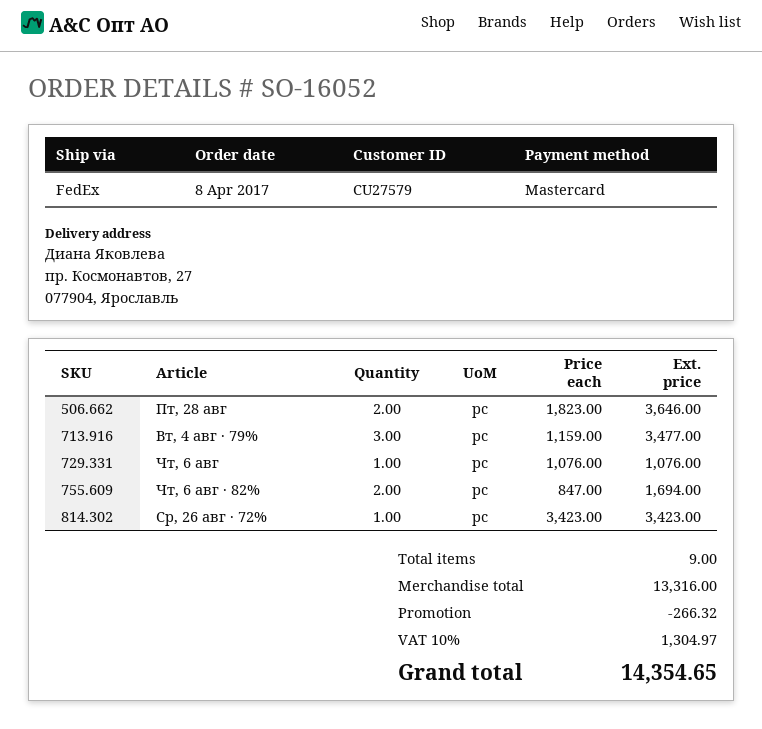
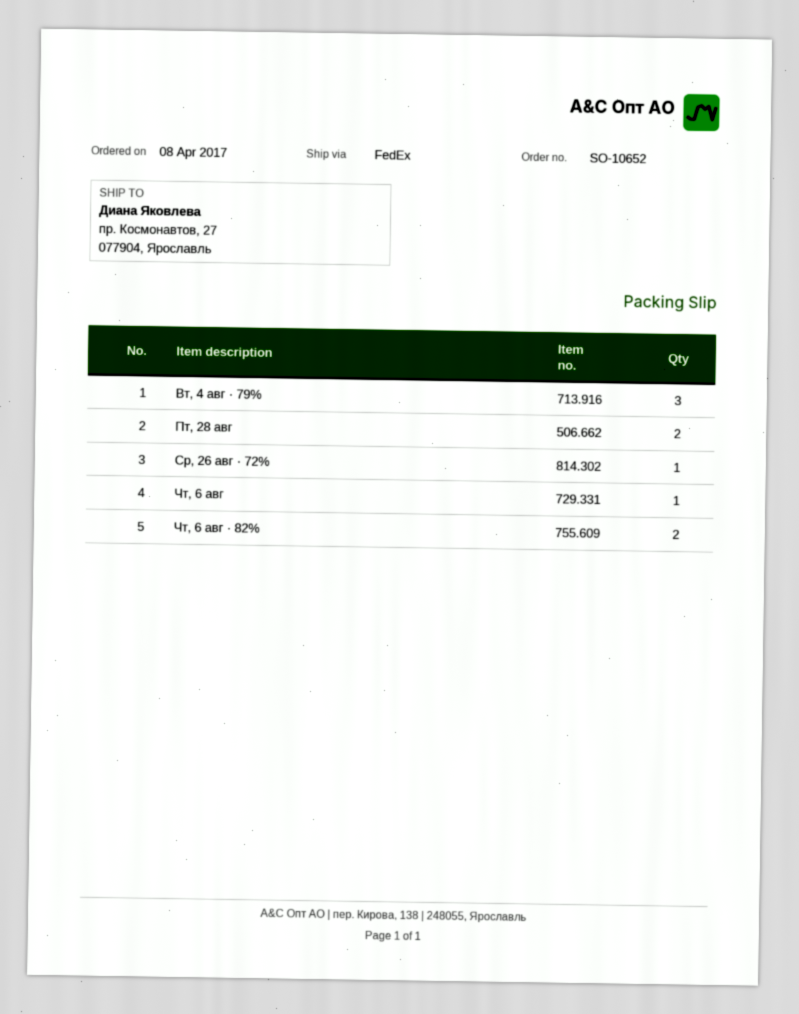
order number: SO-16052 -> SO-10652

